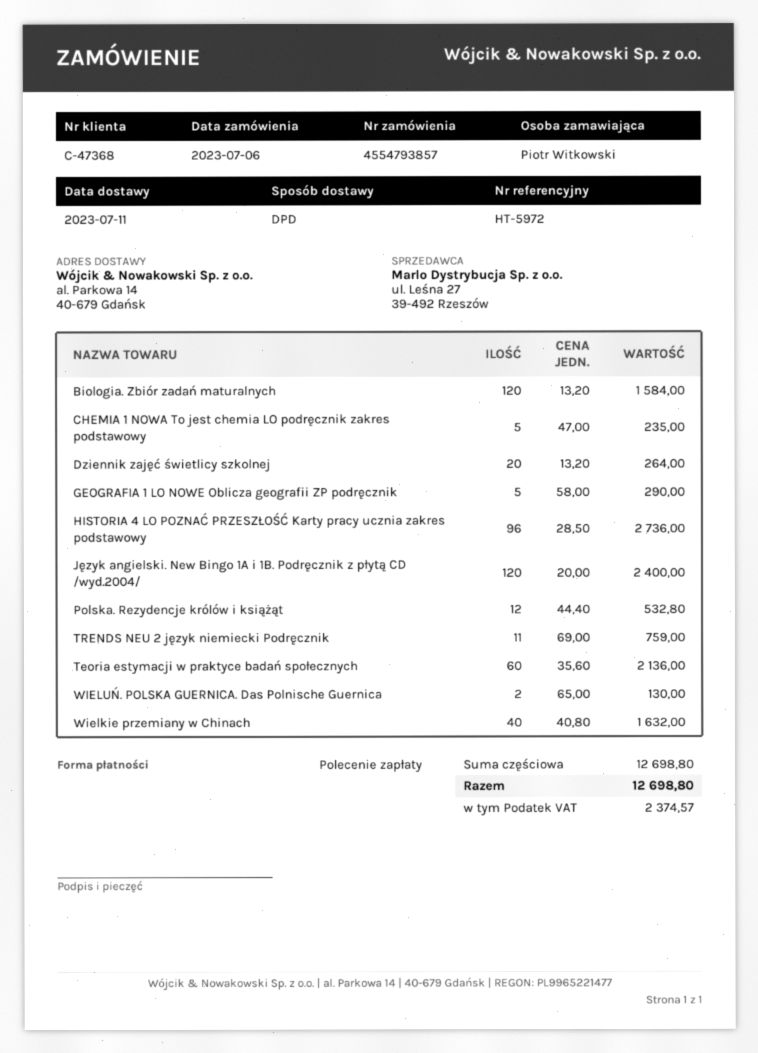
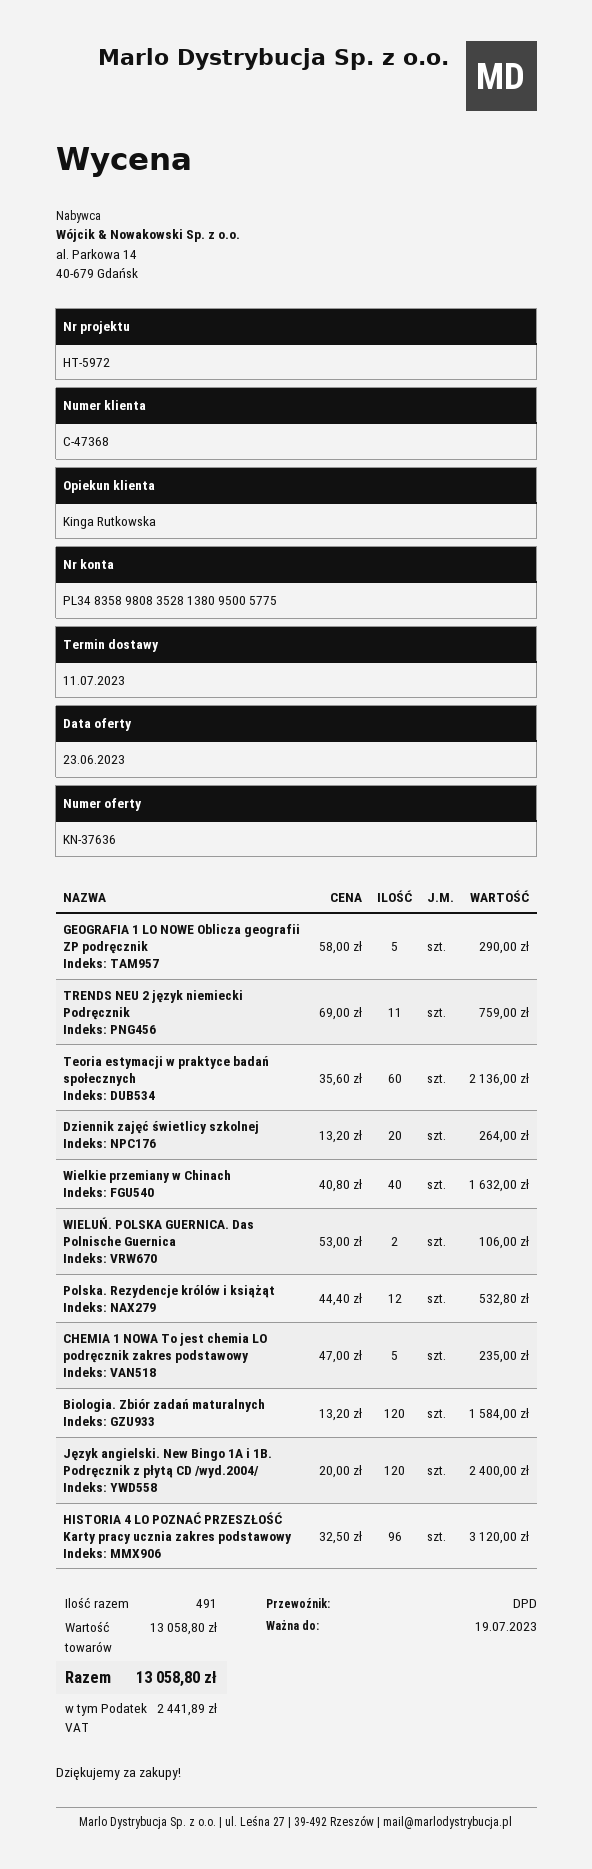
HISTORIA 4 LO POZNAĆ PRZESZŁOŚĆ Karty pracy ucznia zakres podstawowy: 96 x 28.50 = 2736.00 -> 96 x 32.50 = 3120.00
WIELUŃ. POLSKA GUERNICA. Das Polnische Guernica: 2 x 65.00 = 130.00 -> 2 x 53.00 = 106.00
subtotal: 12698.80 -> 13058.80
tax: 2374.57 -> 2441.89
total: 12698.80 -> 13058.80

